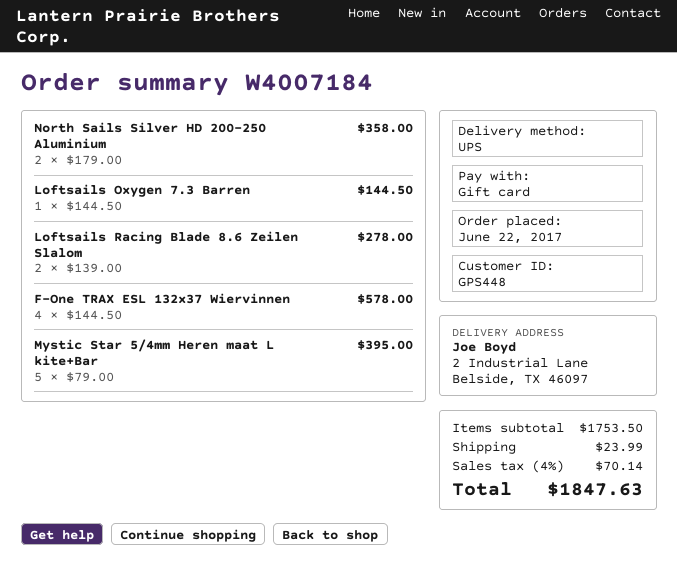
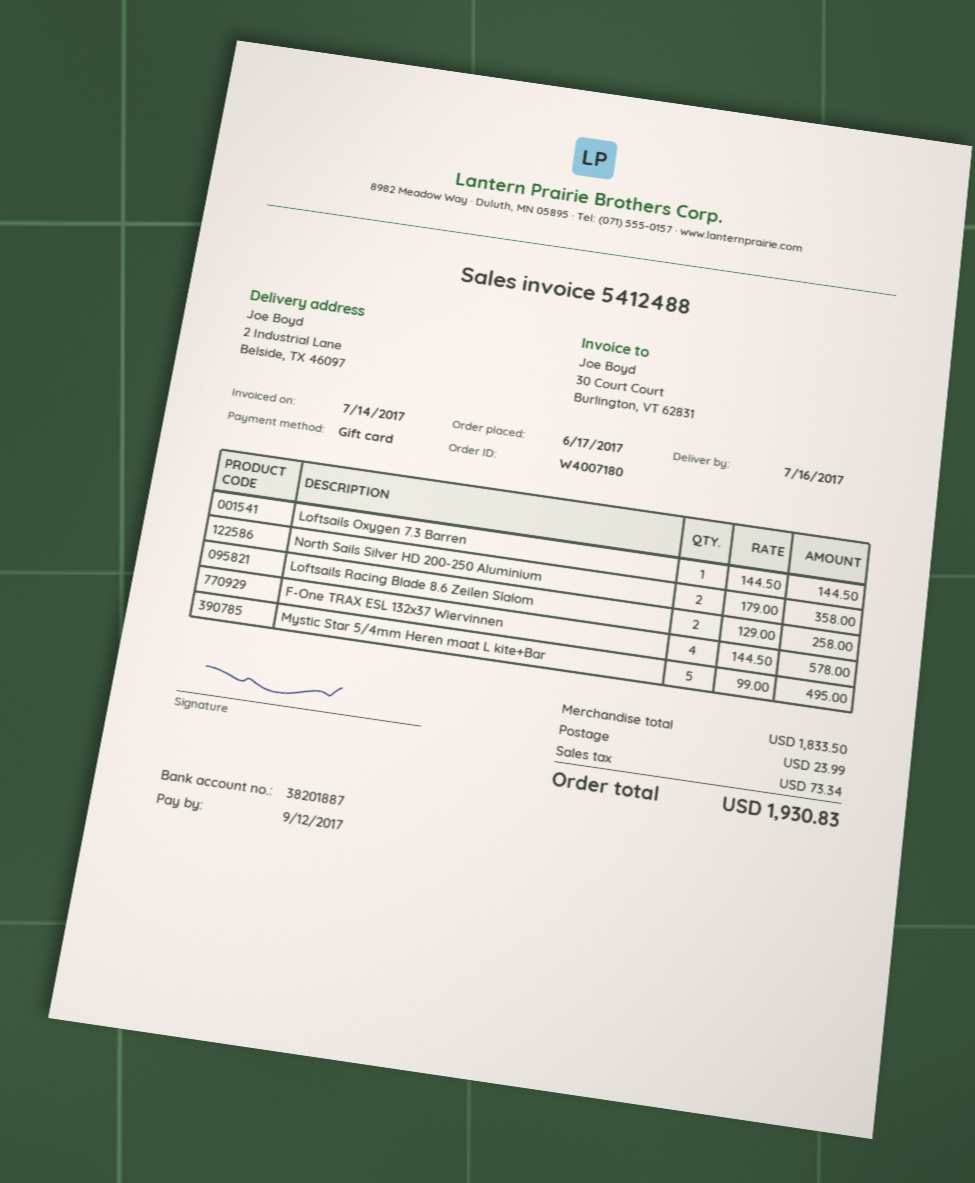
order number: W4007184 -> W4007180
order date: 2017-06-22 -> 2017-06-17
Loftsails Racing Blade 8.6 Zeilen Slalom: 2 x 139.00 = 278.00 -> 2 x 129.00 = 258.00
Mystic Star 5/4mm Heren maat L kite+Bar: 5 x 79.00 = 395.00 -> 5 x 99.00 = 495.00
subtotal: 1753.50 -> 1833.50
tax: 70.14 -> 73.34
total: 1847.63 -> 1930.83

